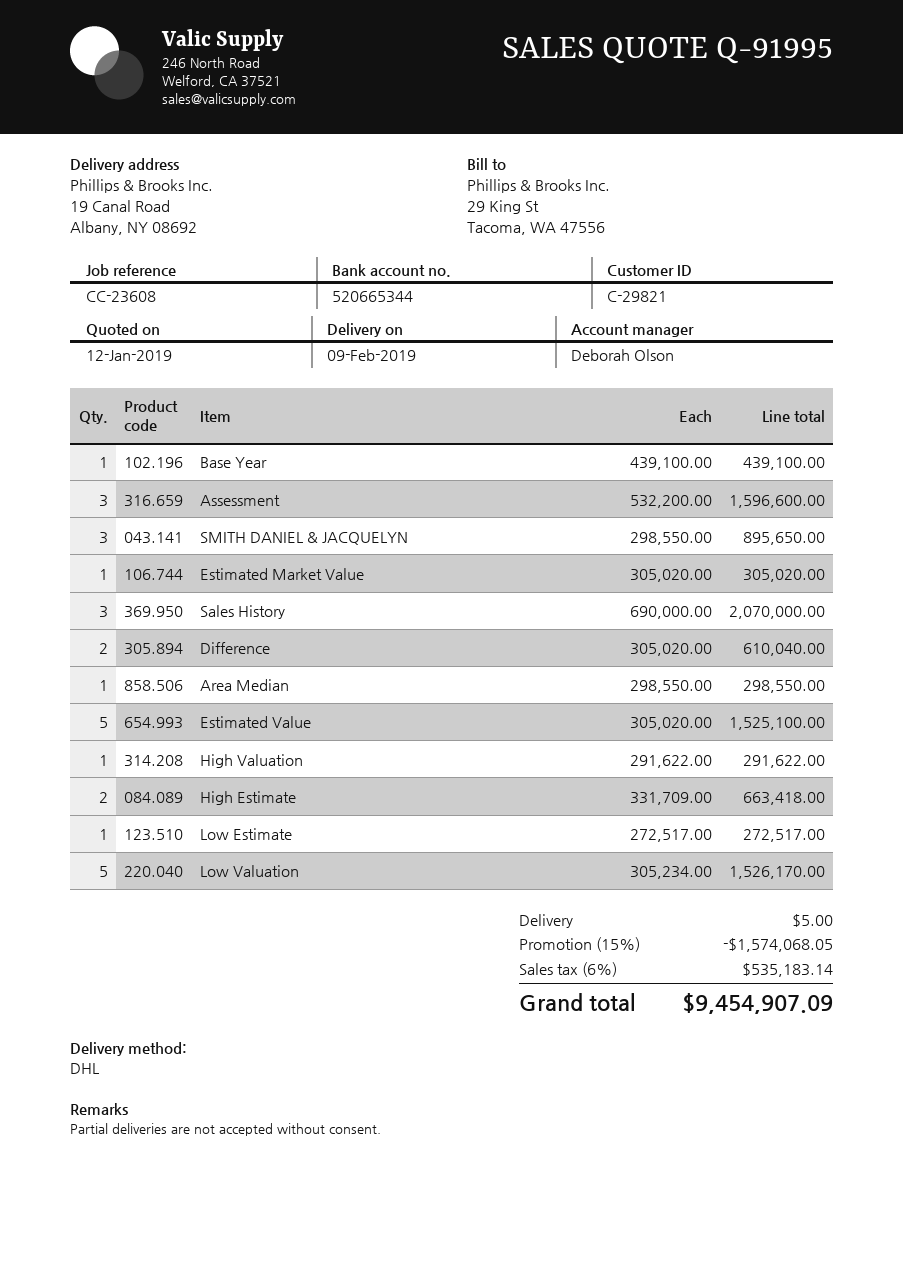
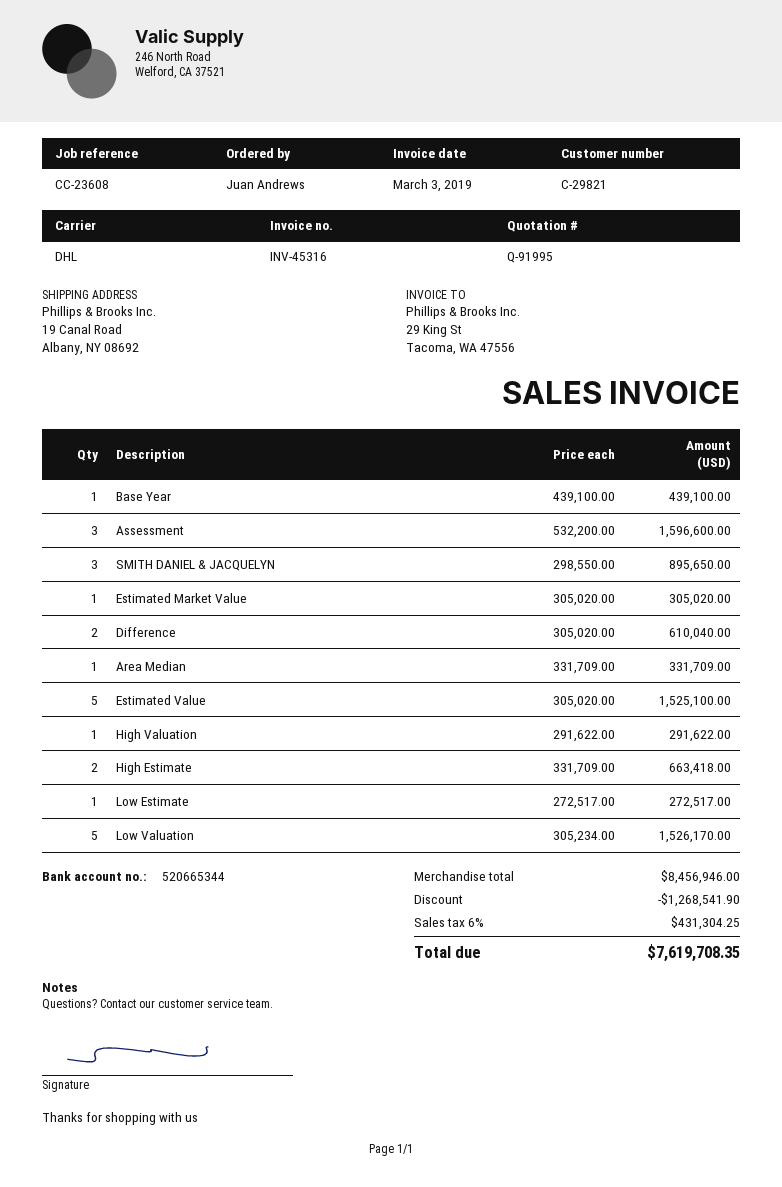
Sales History: 3 x 690000.00 = 2070000.00 -> none
Area Median: 1 x 298550.00 = 298550.00 -> 1 x 331709.00 = 331709.00
discount: 1574068.05 -> 1268541.90
shipping: 5.00 -> none
tax: 6% = 535183.14 -> 6% = 431304.25
total: 9454907.09 -> 7619708.35

